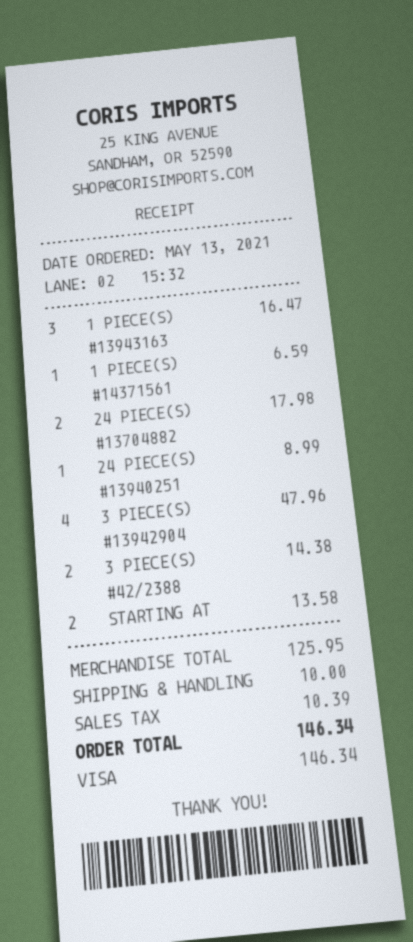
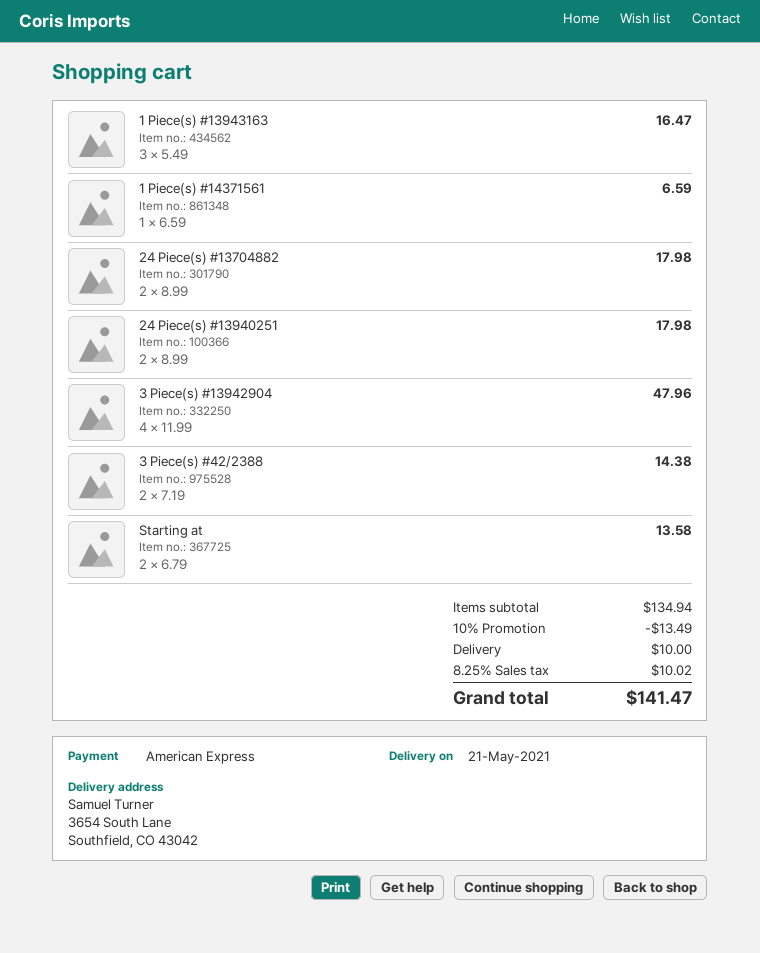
payment method: Visa -> American Express
24 PIECE(S) #13940251: 1 for 8.99 -> 2 for 17.98
subtotal: 125.95 -> 134.94
discount: none -> 10% = 13.49
tax: 10.39 -> 10.02
total: 146.34 -> 141.47

